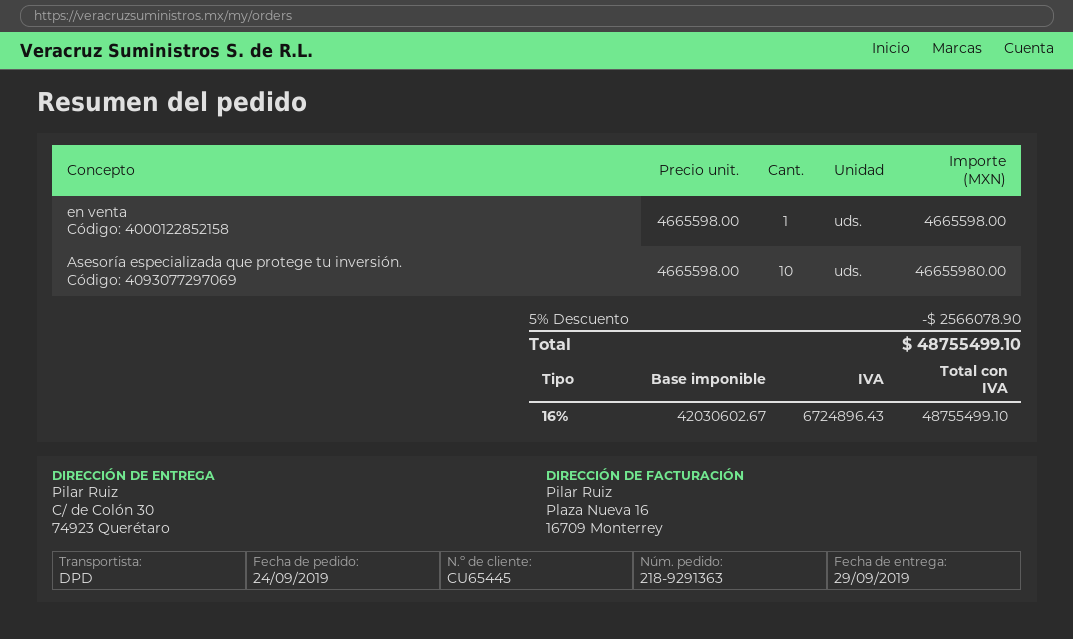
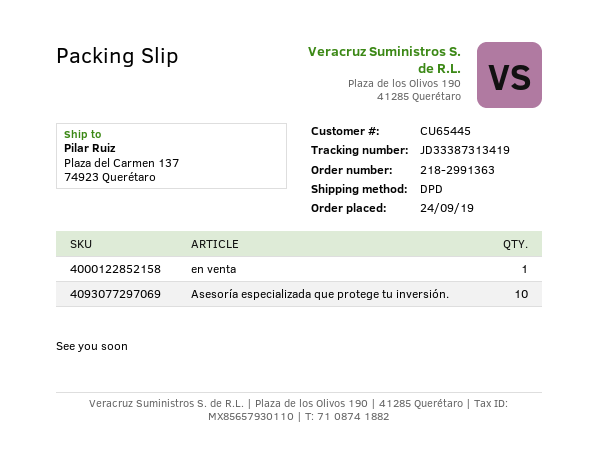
order number: 218-9291363 -> 218-2991363
ship to: C/ de Colón 30, 74923 Querétaro -> Plaza del Carmen 137, 74923 Querétaro

